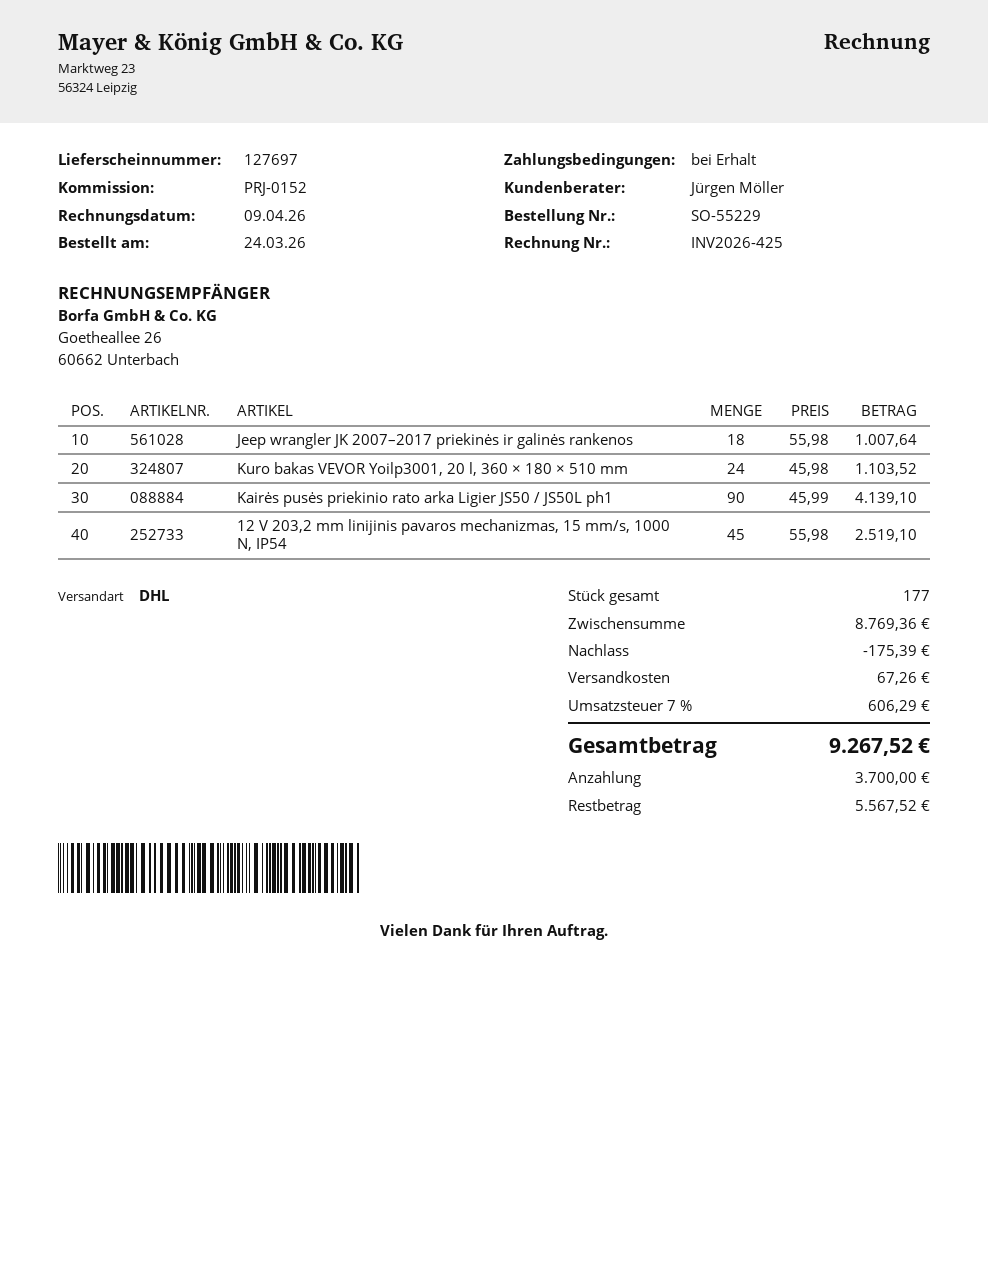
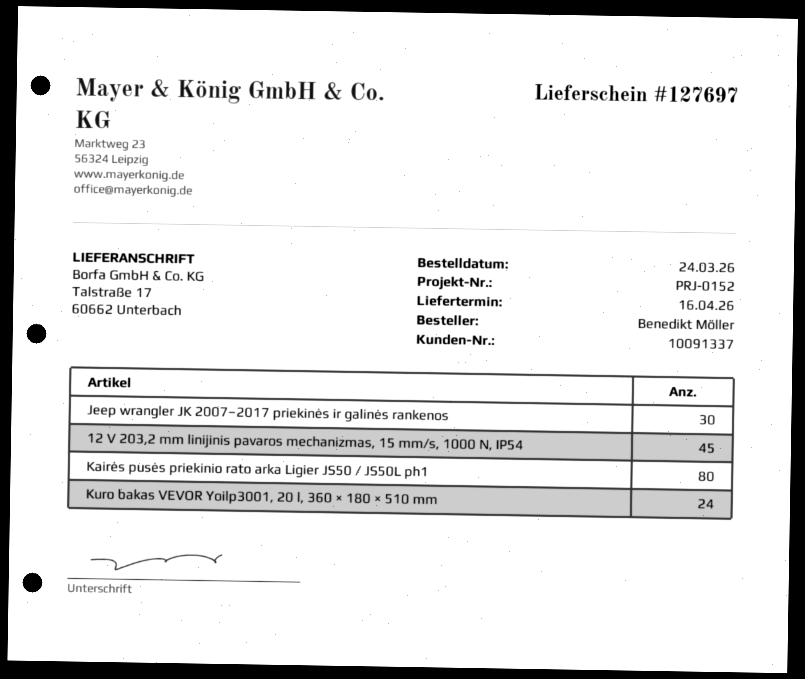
Jeep wrangler JK 2007–2017 priekinės ir galinės rankenos: 18 -> 30
Kairės pusės priekinio rato arka Ligier JS50 / JS50L ph1: 90 -> 80

